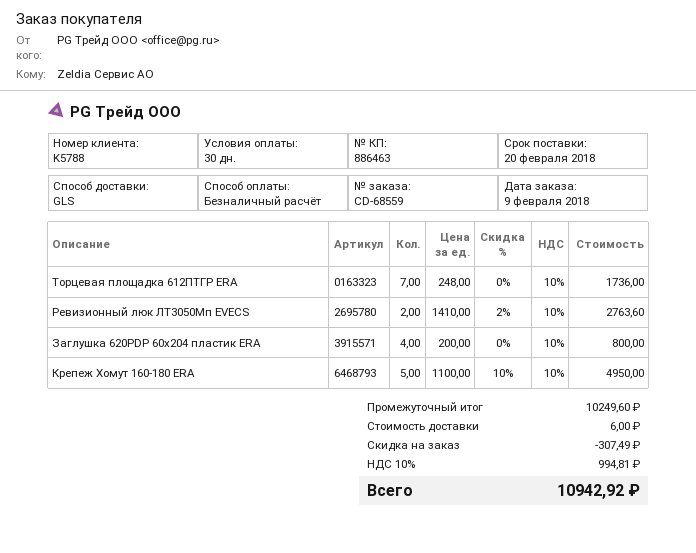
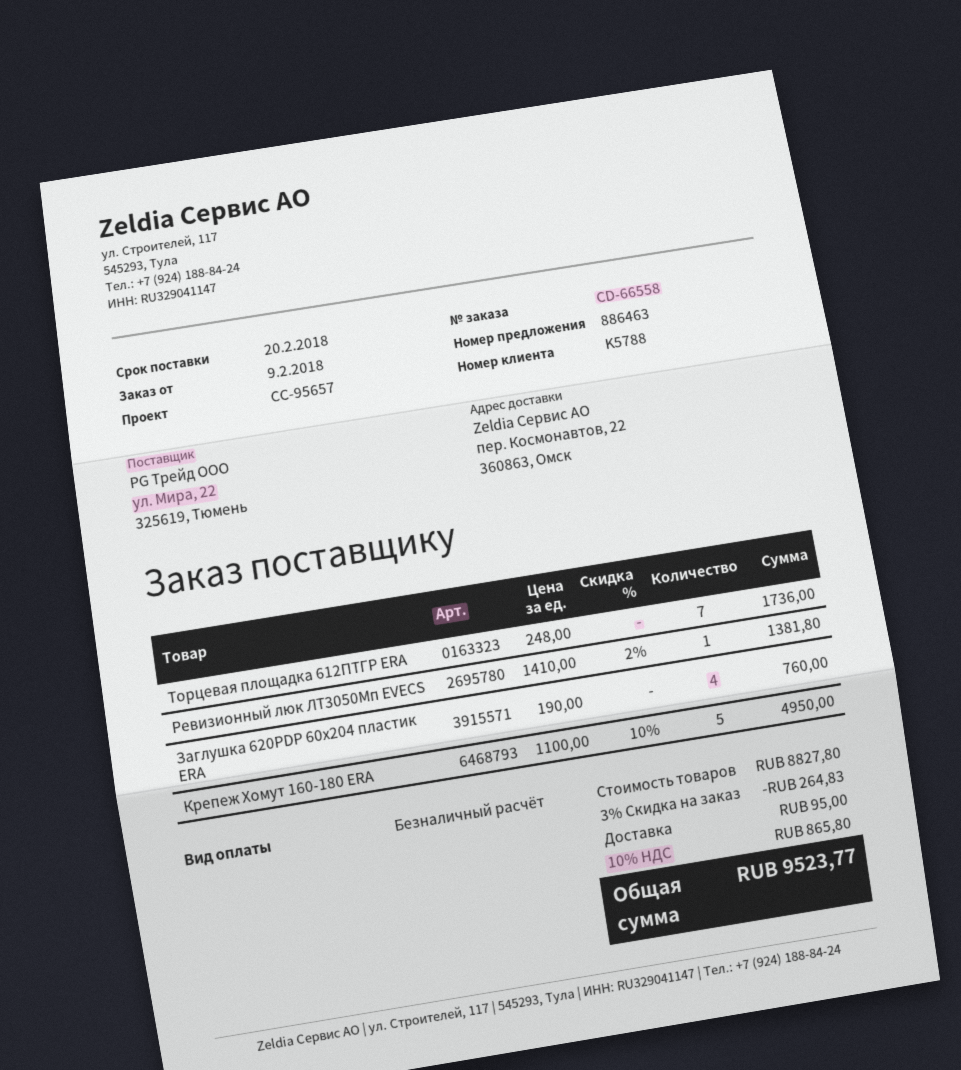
order number: CD-68559 -> CD-66558
Ревизионный люк ЛТ3050Мп EVECS: 2 x 1410.00 - 2% = 2763.60 -> 1 x 1410.00 - 2% = 1381.80
Заглушка 620PDP 60х204 пластик ERA: 4 x 200.00 = 800.00 -> 4 x 190.00 = 760.00
subtotal: 10249.60 -> 8827.80
discount: 307.49 -> 264.83
shipping: 6.00 -> 95.00
tax: 10% = 994.81 -> 10% = 865.80
total: 10942.92 -> 9523.77

